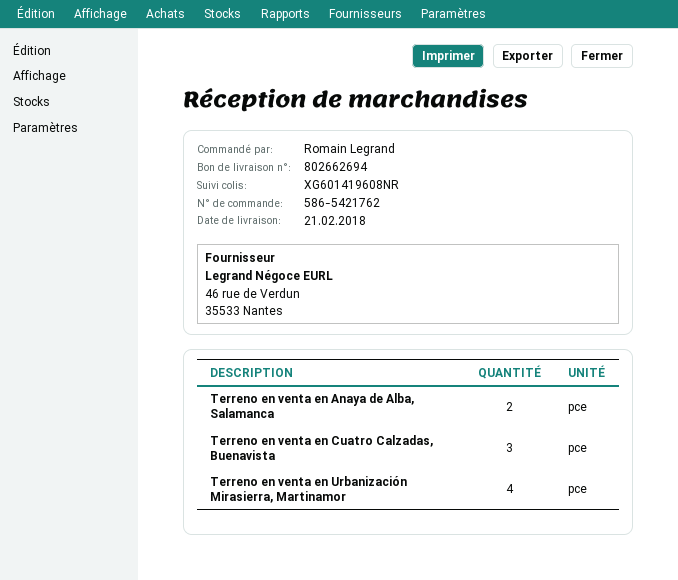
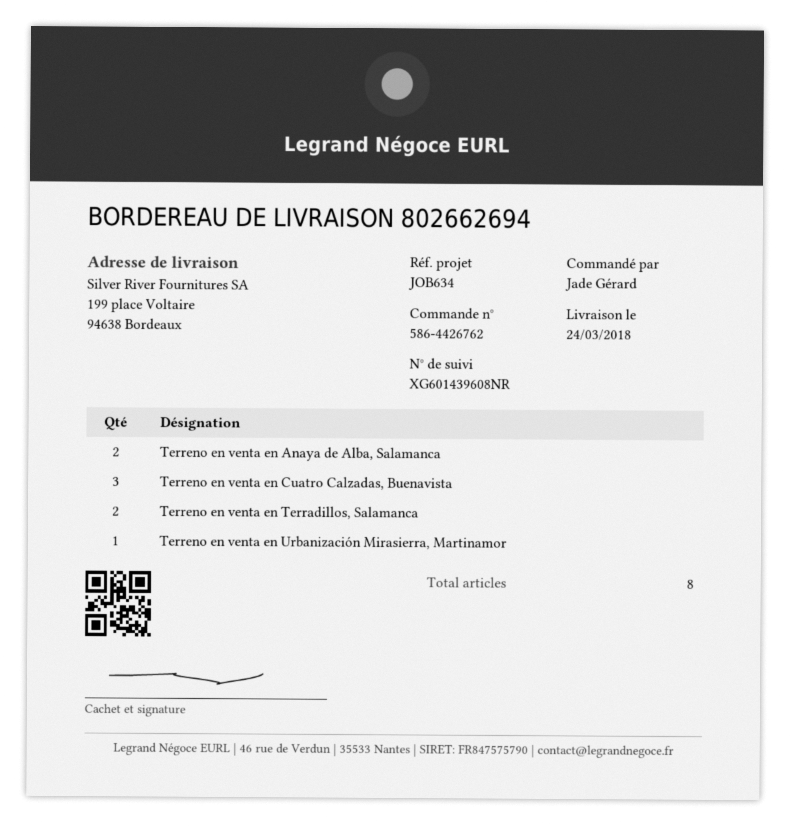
order number: 586-5421762 -> 586-4426762
delivery date: 2018-02-21 -> 2018-03-24
ordered by: Romain Legrand -> Jade Gérard
tracking number: XG601419608NR -> XG601439608NR
Terreno en venta en Urbanización Mirasierra, Martinamor: 4 -> 1
Terreno en venta en Terradillos, Salamanca: none -> 2

